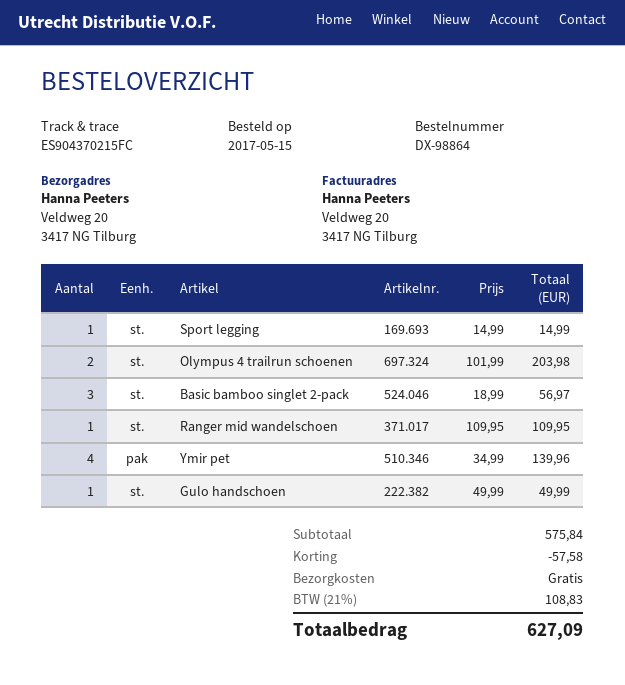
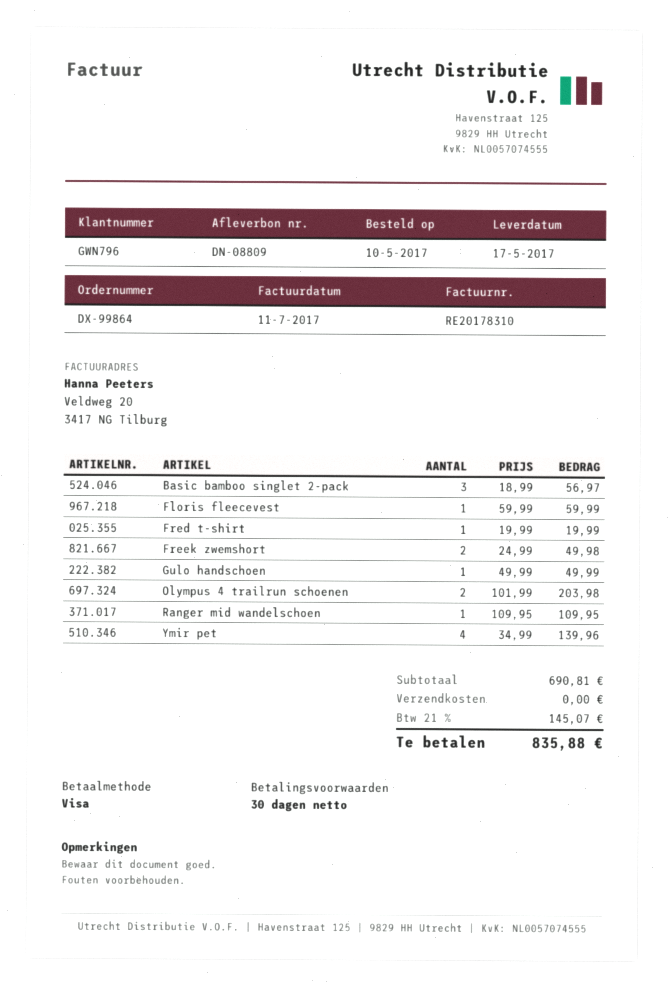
order number: DX-98864 -> DX-99864
order date: 2017-05-15 -> 2017-05-10
Sport legging: 1 x 14.99 = 14.99 -> none
Floris fleecevest: none -> 1 x 59.99 = 59.99
Fred t-shirt: none -> 1 x 19.99 = 19.99
Freek zwemshort: none -> 2 x 24.99 = 49.98
subtotal: 575.84 -> 690.81
discount: 57.58 -> none
tax: 21% = 108.83 -> 21% = 145.07
total: 627.09 -> 835.88

